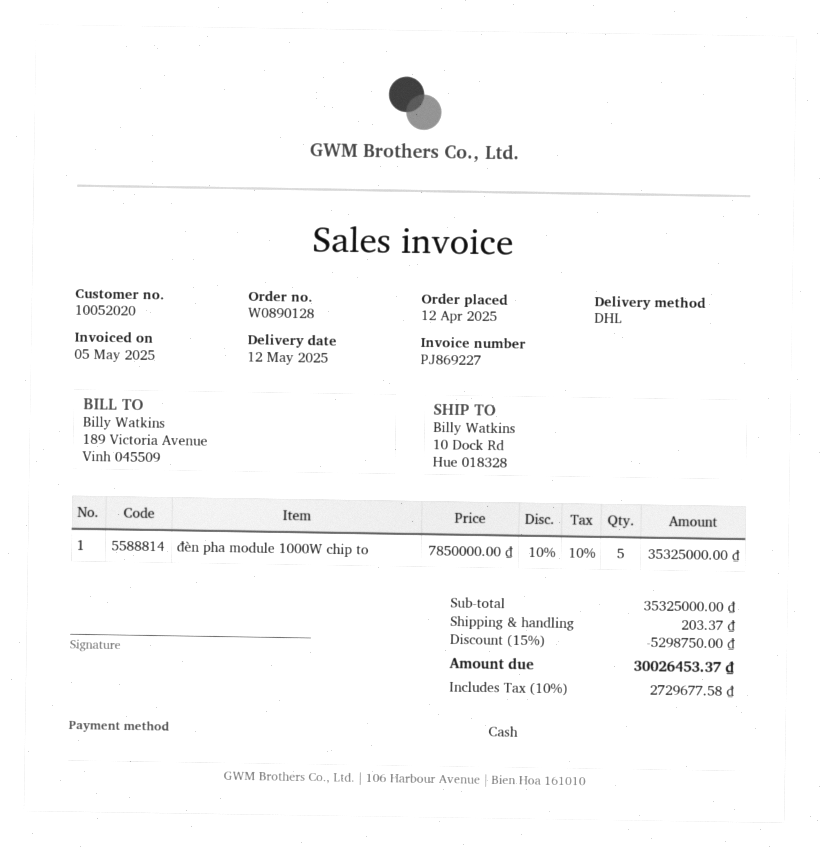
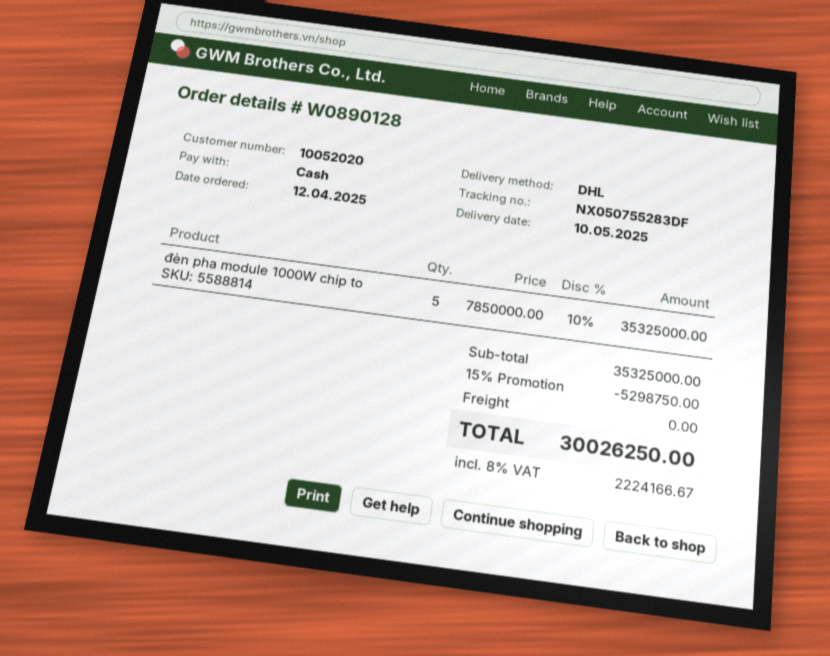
delivery date: 2025-05-12 -> 2025-05-10
shipping: 203.37 -> 0.00
tax: 10% = 2729677.58 -> 8% = 2224166.67
total: 30026453.37 -> 30026250.00

